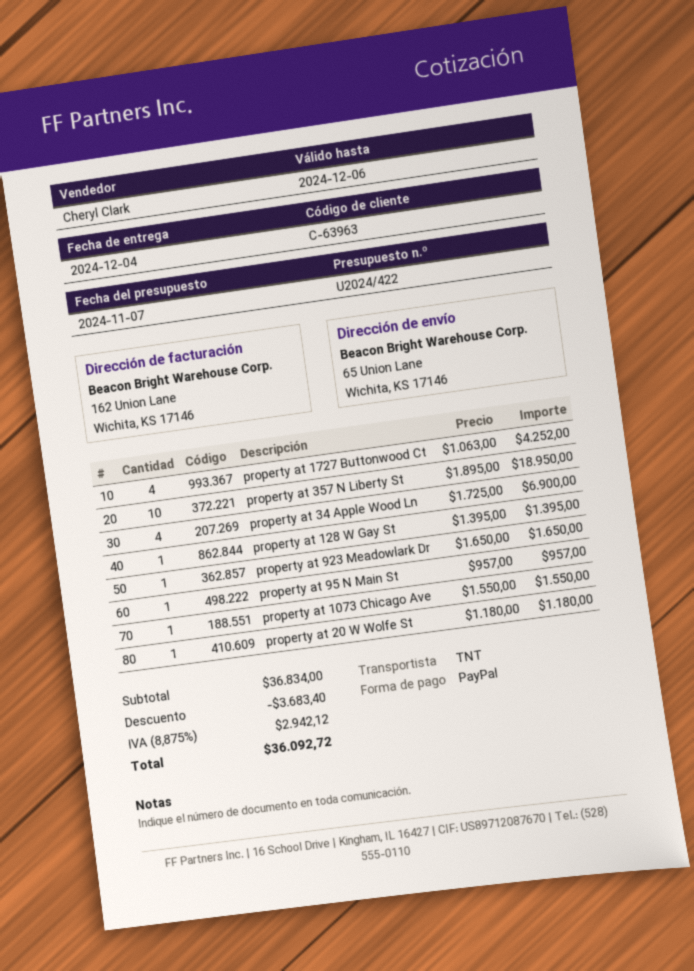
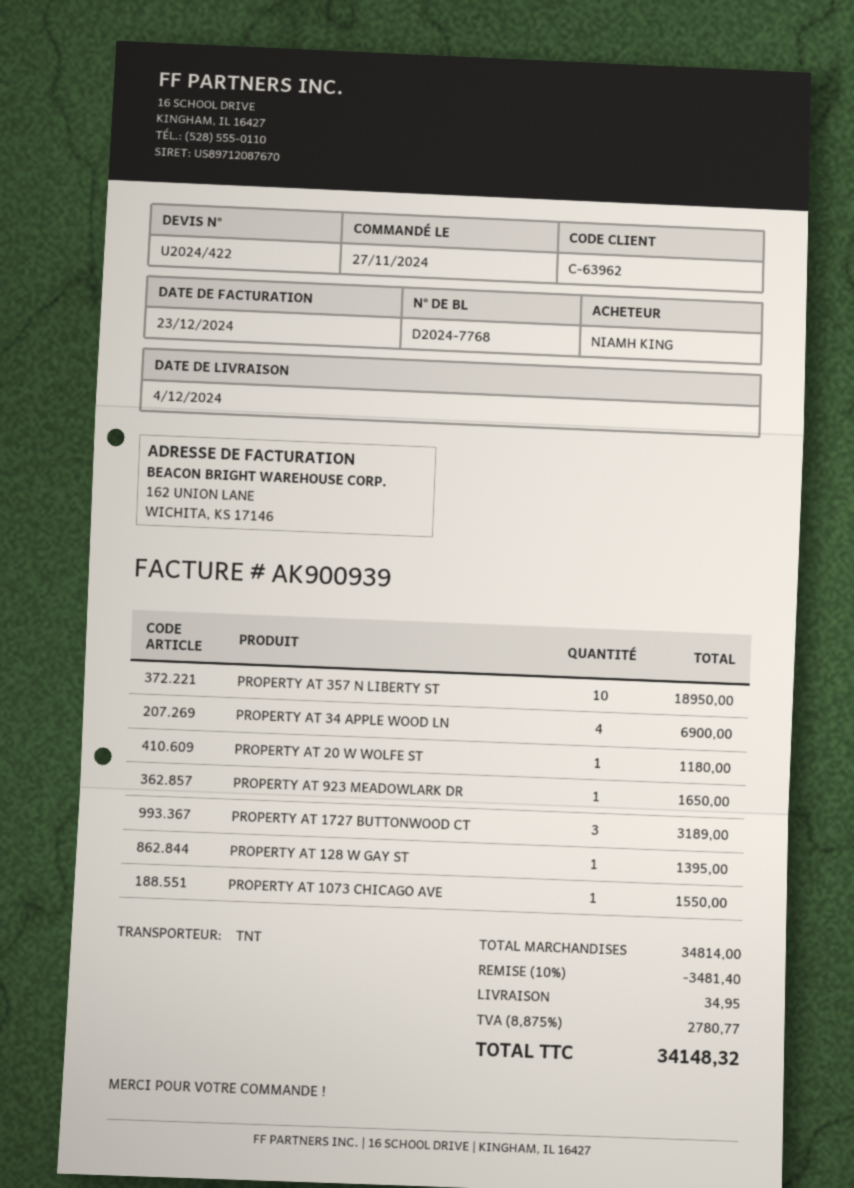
customer number: C-63963 -> C-63962
property at 1727 Buttonwood Ct: 4 for 4252.00 -> 3 for 3189.00
property at 95 N Main St: 1 for 957.00 -> none
subtotal: 36834.00 -> 34814.00
discount: 3683.40 -> 3481.40
shipping: none -> 34.95
tax: 8.875% = 2942.12 -> 8.875% = 2780.77
total: 36092.72 -> 34148.32

